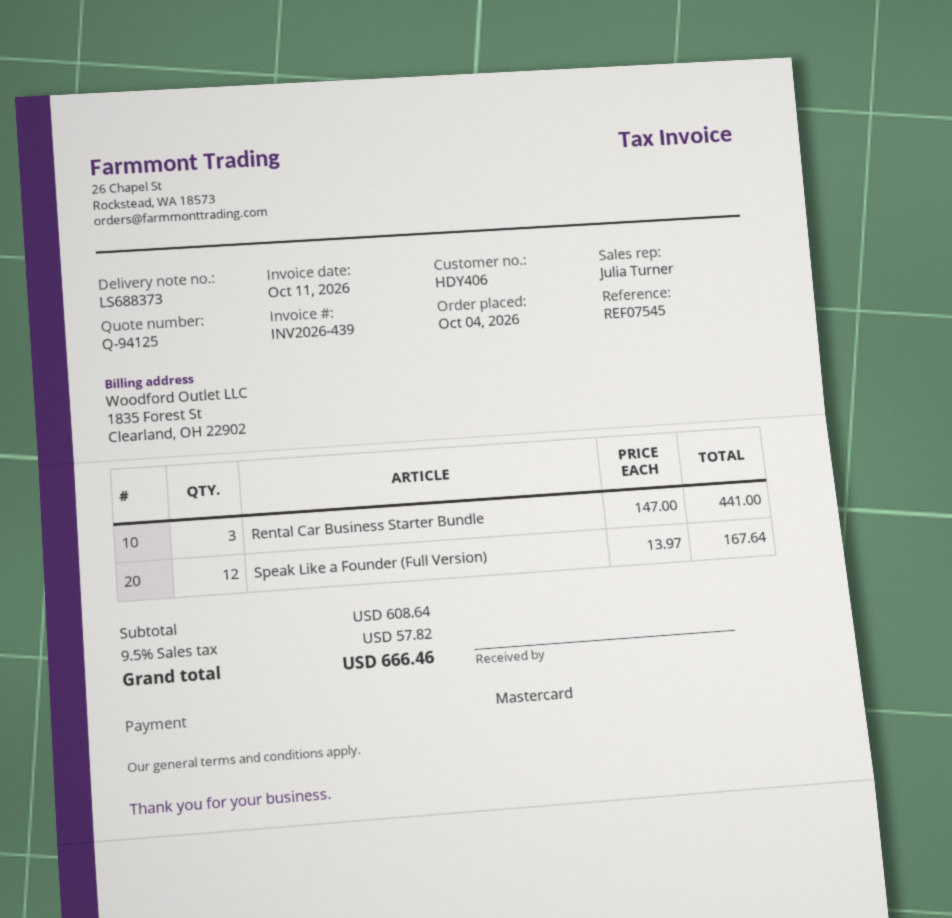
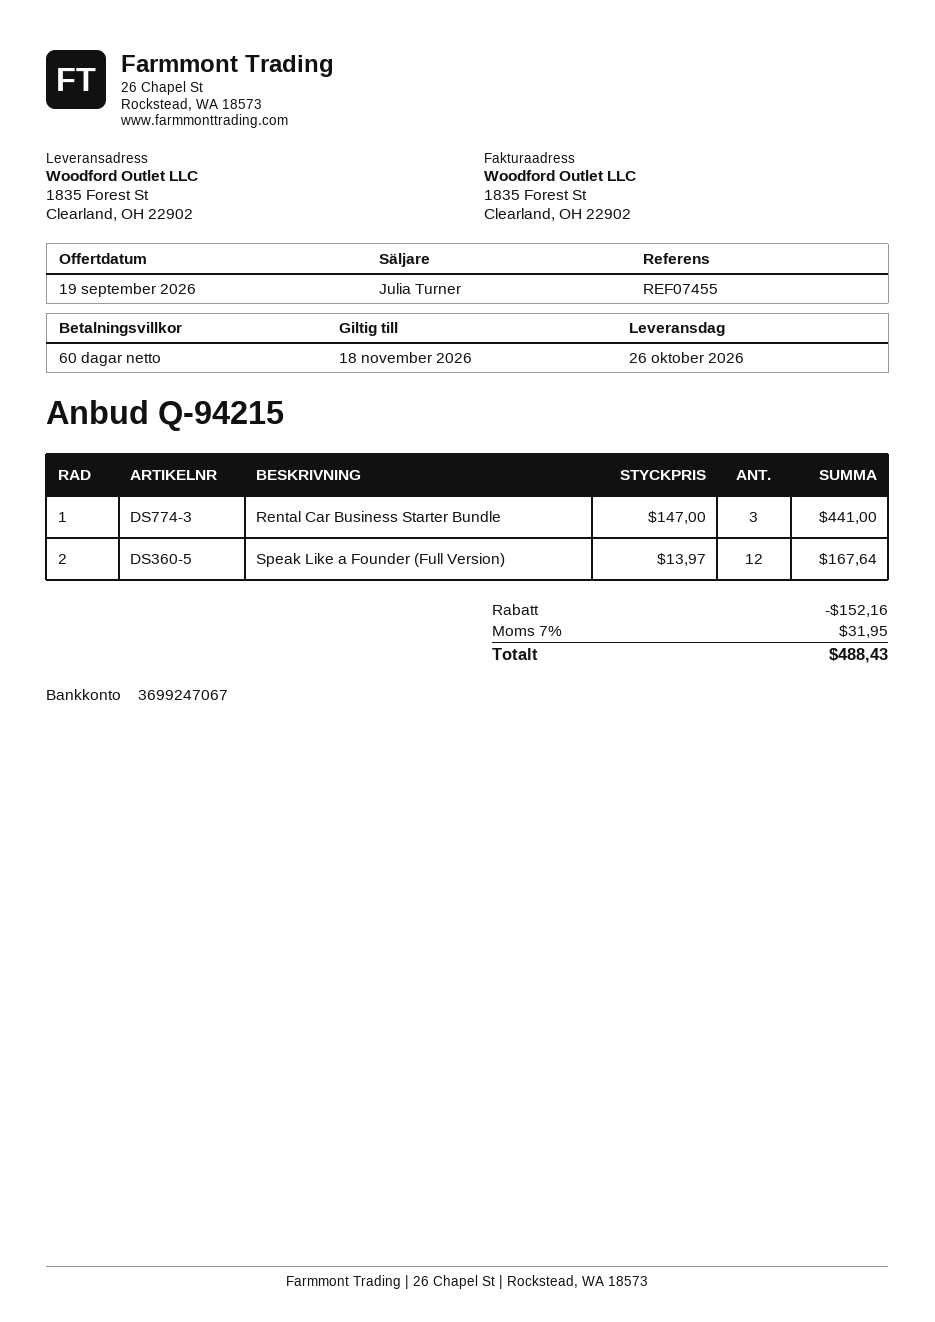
quote number: Q-94125 -> Q-94215
reference: REF07545 -> REF07455
discount: none -> 152.16
tax: 9.5% = 57.82 -> 7% = 31.95
total: 666.46 -> 488.43

